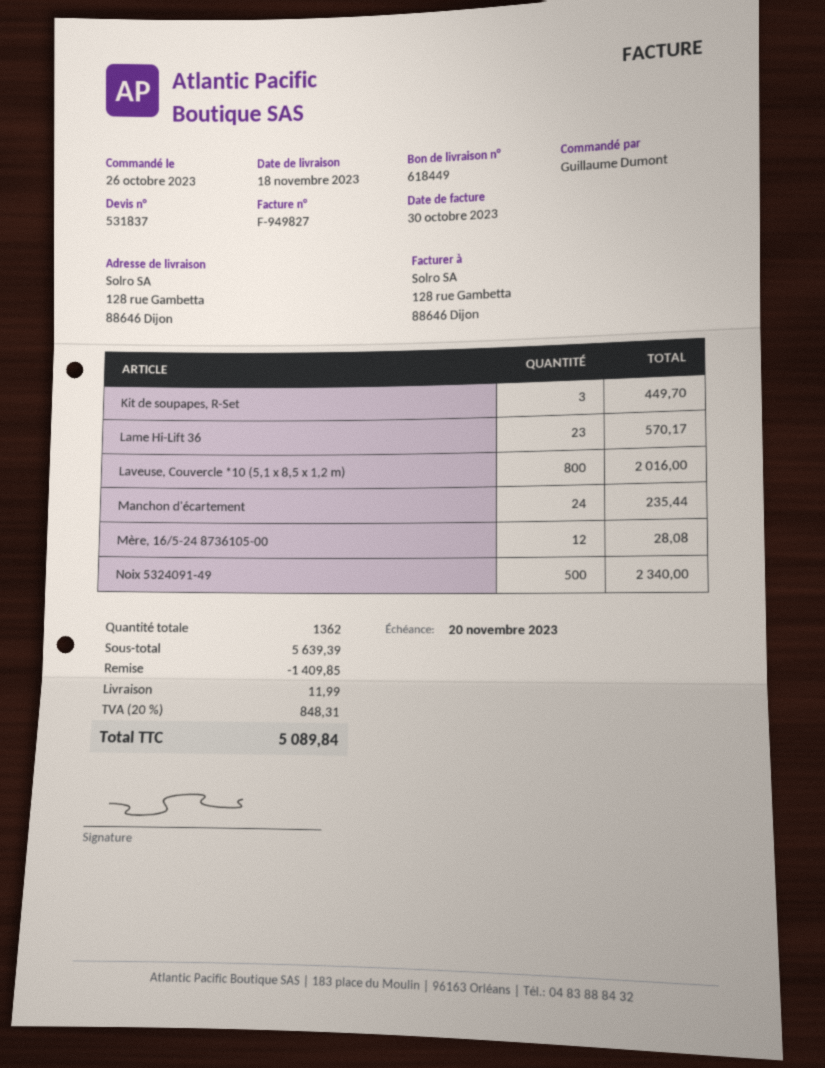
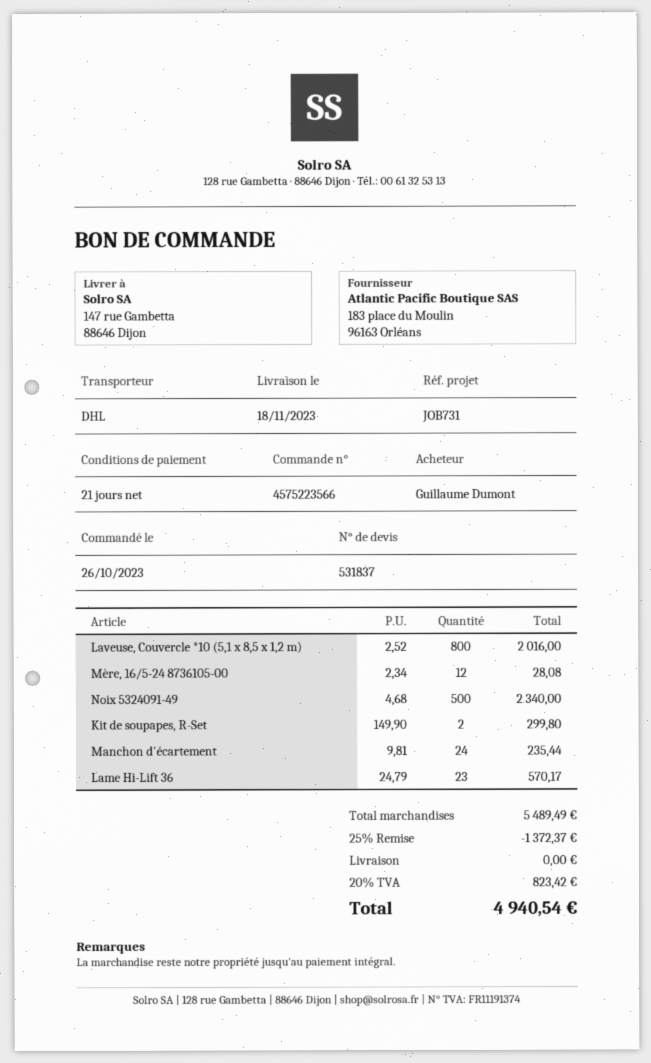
ship to: 128 rue Gambetta, 88646 Dijon -> 147 rue Gambetta, 88646 Dijon
Kit de soupapes, R-Set: 3 for 449.70 -> 2 for 299.80
subtotal: 5639.39 -> 5489.49
discount: 1409.85 -> 1372.37
shipping: 11.99 -> 0.00
tax: 20% = 848.31 -> 20% = 823.42
total: 5089.84 -> 4940.54

